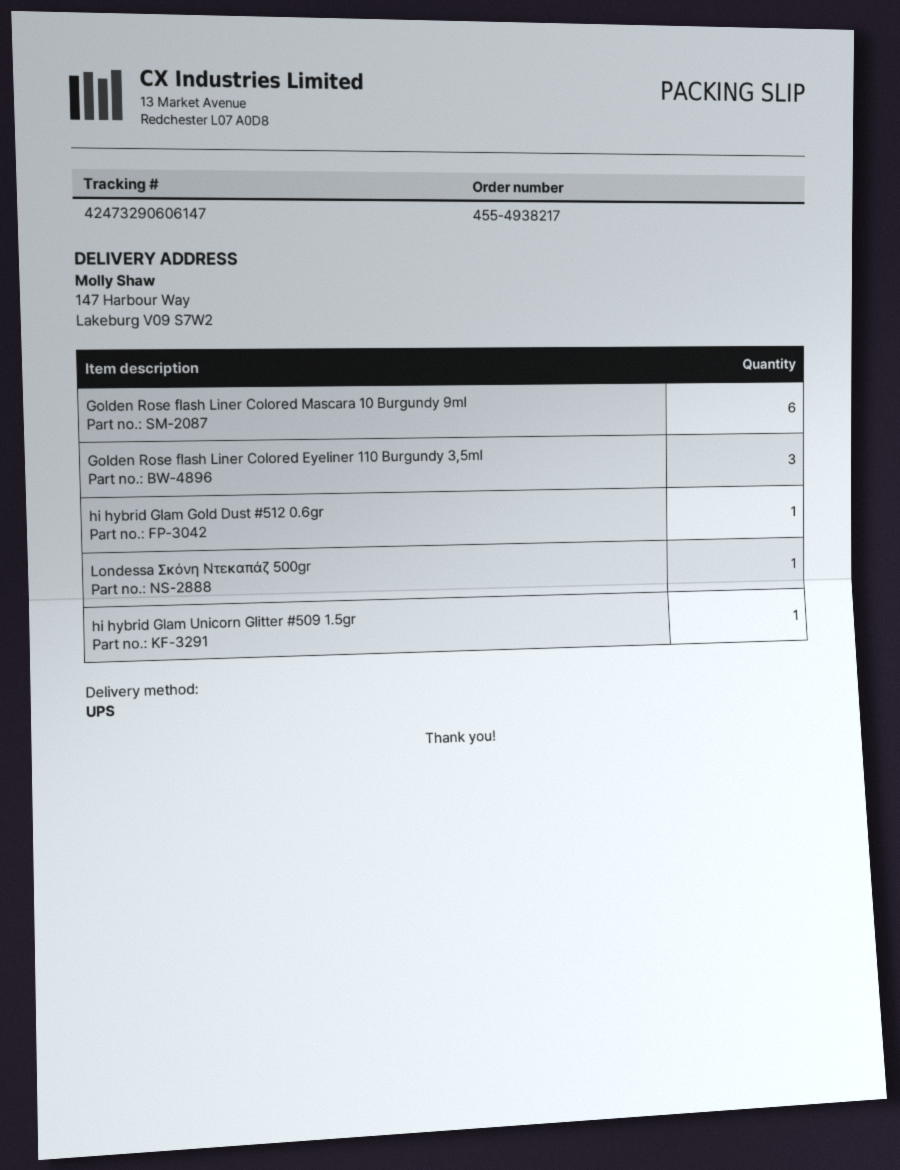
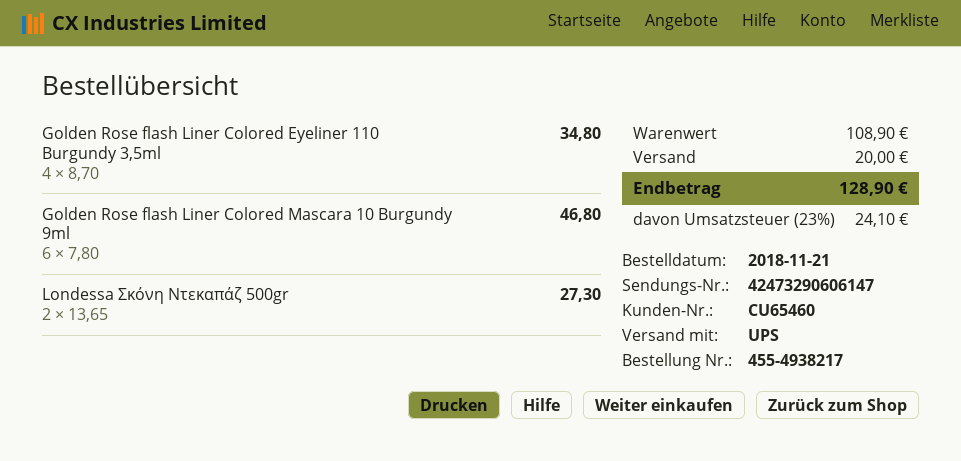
Golden Rose flash Liner Colored Eyeliner 110 Burgundy 3,5ml: 3 -> 4
hi hybrid Glam Gold Dust #512 0.6gr: 1 -> none
Londessa Σκόνη Ντεκαπάζ 500gr: 1 -> 2
hi hybrid Glam Unicorn Glitter #509 1.5gr: 1 -> none

